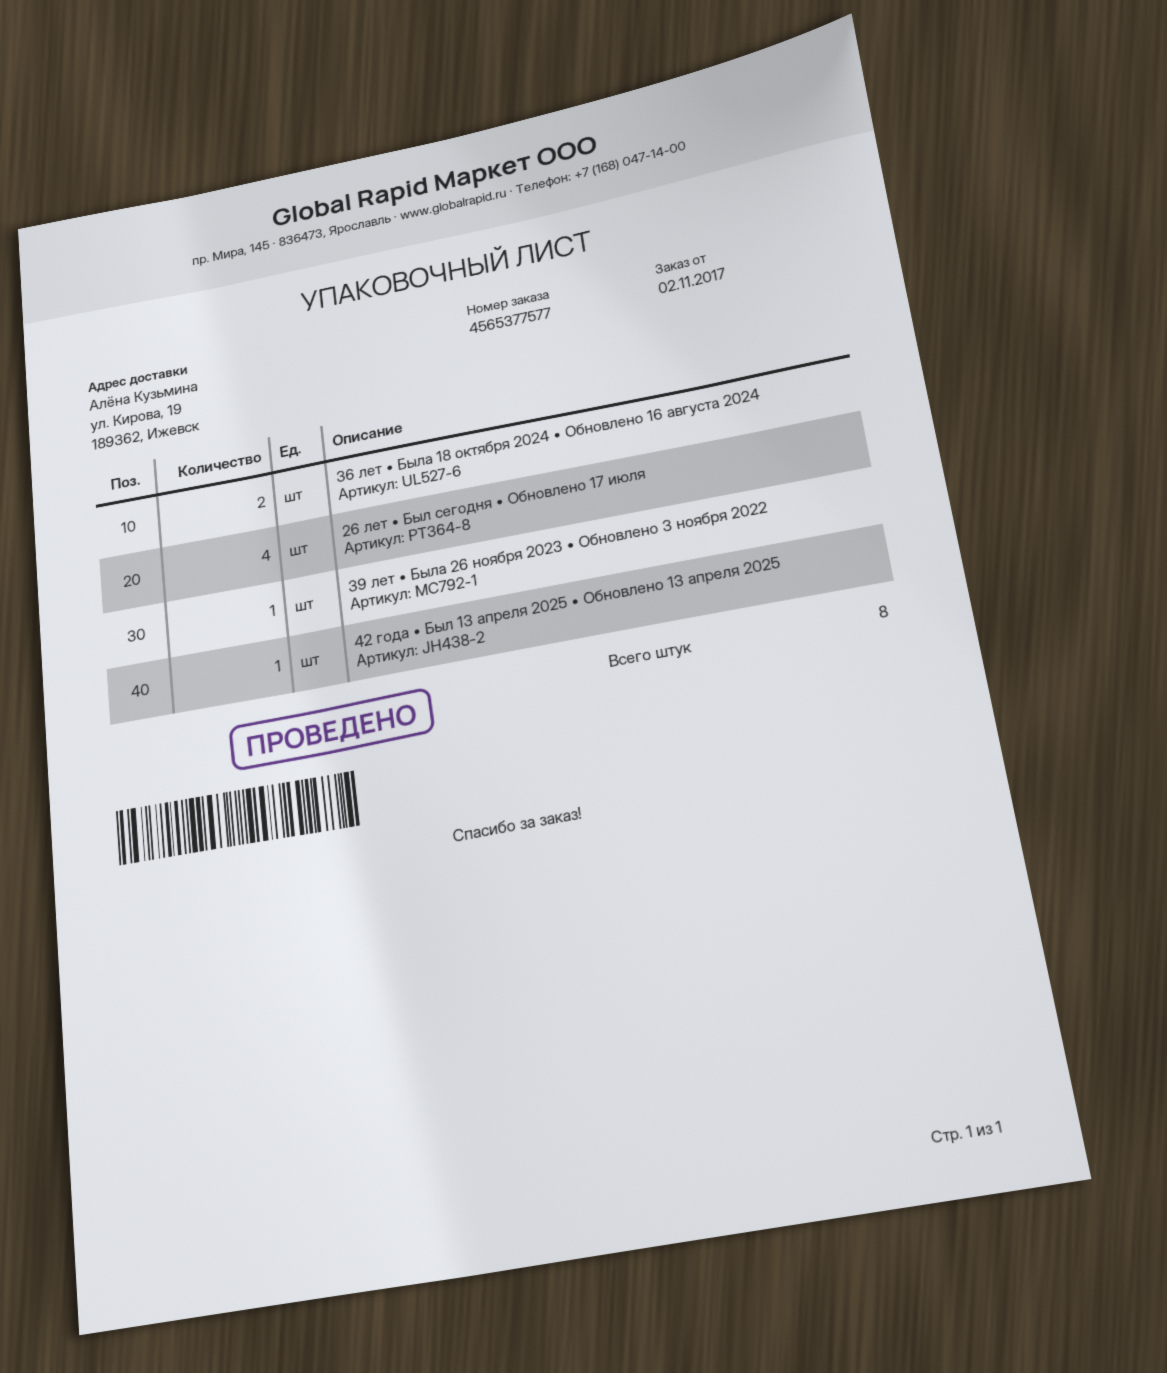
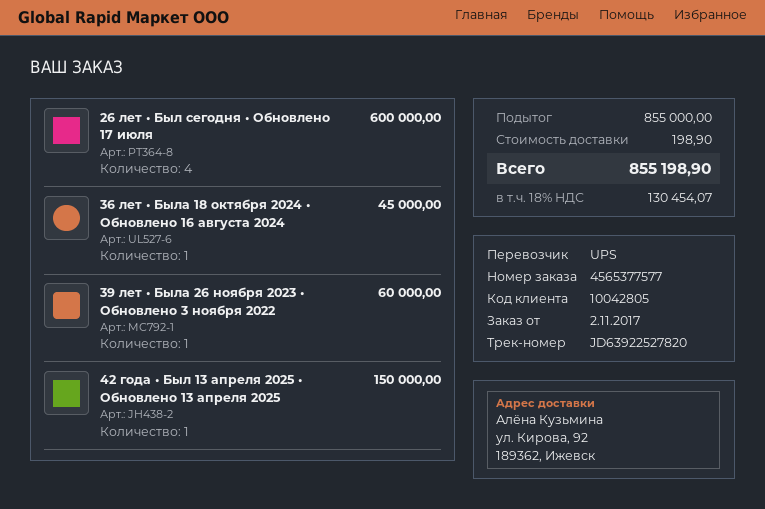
ship to: ул. Кирова, 19, 189362, Ижевск -> ул. Кирова, 92, 189362, Ижевск
36 лет • Была 18 октября 2024 • Обновлено 16 августа 2024: 2 -> 1

